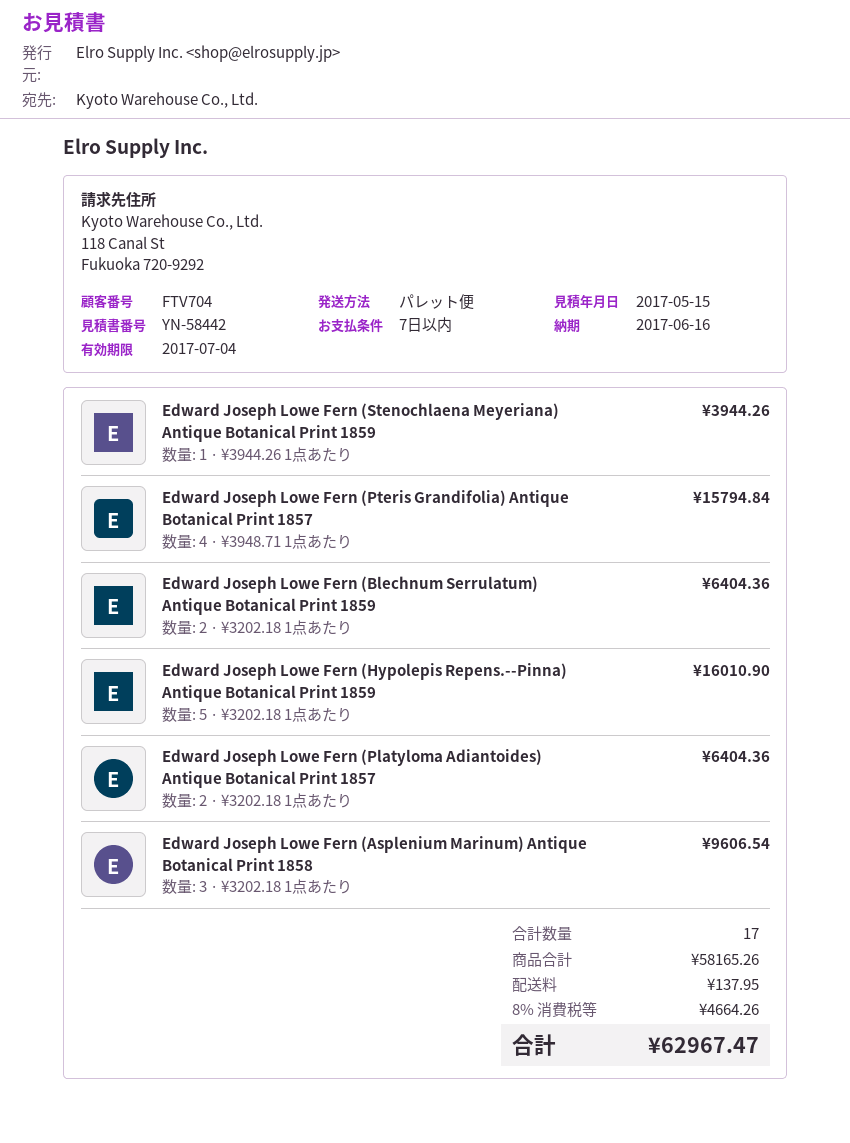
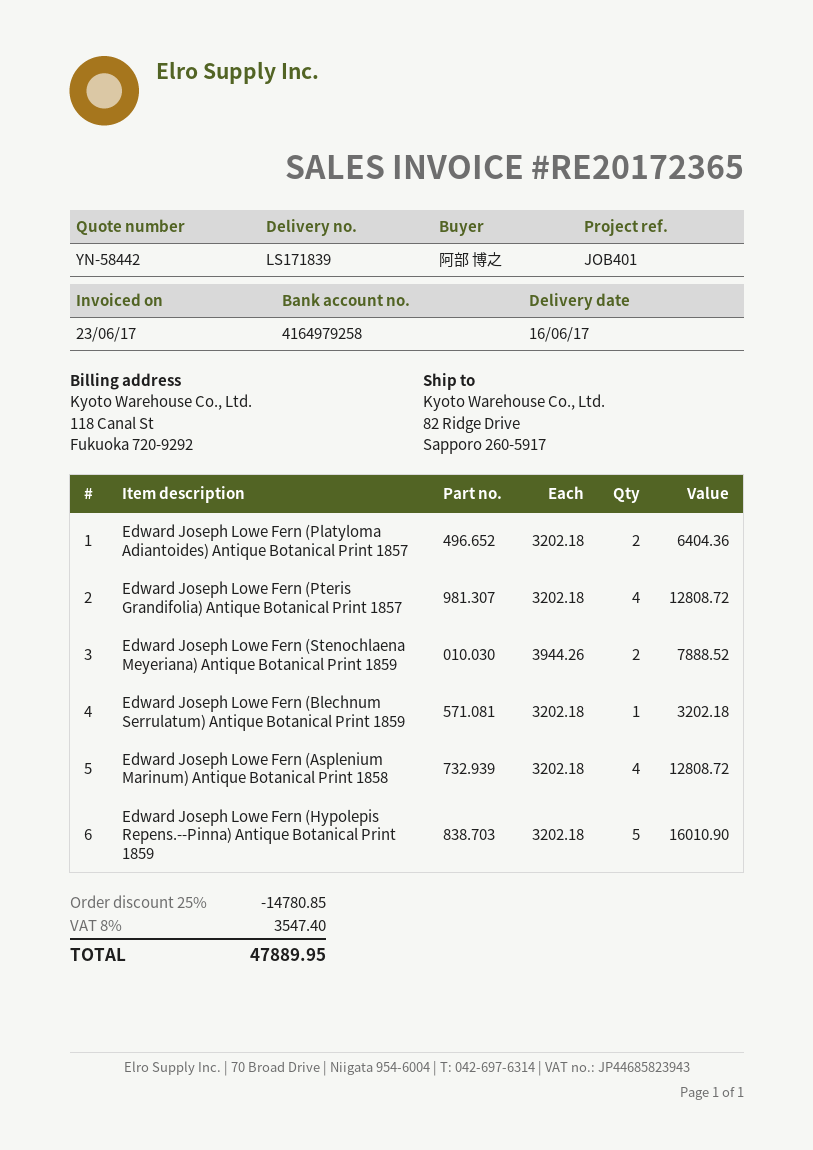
Edward Joseph Lowe Fern (Stenochlaena Meyeriana) Antique Botanical Print 1859: 1 x 3944.26 = 3944.26 -> 2 x 3944.26 = 7888.52
Edward Joseph Lowe Fern (Pteris Grandifolia) Antique Botanical Print 1857: 4 x 3948.71 = 15794.84 -> 4 x 3202.18 = 12808.72
Edward Joseph Lowe Fern (Blechnum Serrulatum) Antique Botanical Print 1859: 2 x 3202.18 = 6404.36 -> 1 x 3202.18 = 3202.18
Edward Joseph Lowe Fern (Asplenium Marinum) Antique Botanical Print 1858: 3 x 3202.18 = 9606.54 -> 4 x 3202.18 = 12808.72
discount: none -> 25% = 14780.85
shipping: 137.95 -> none
tax: 8% = 4664.26 -> 8% = 3547.40
total: 62967.47 -> 47889.95

